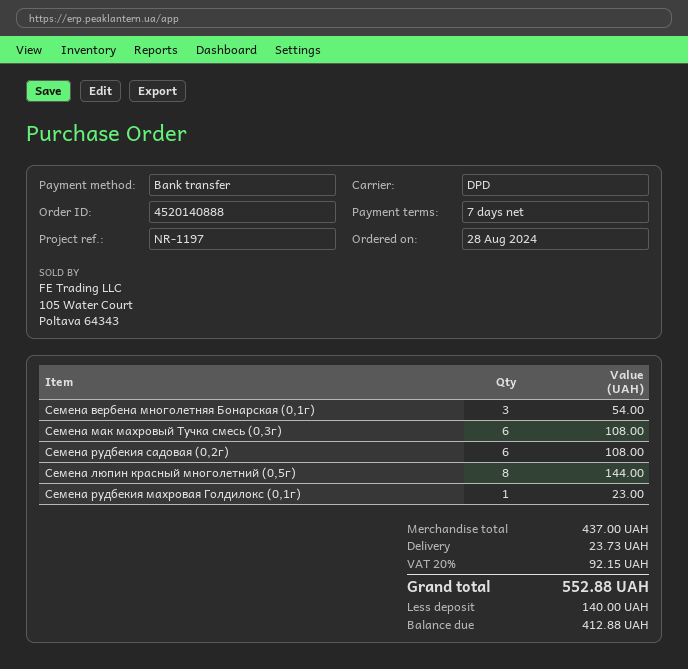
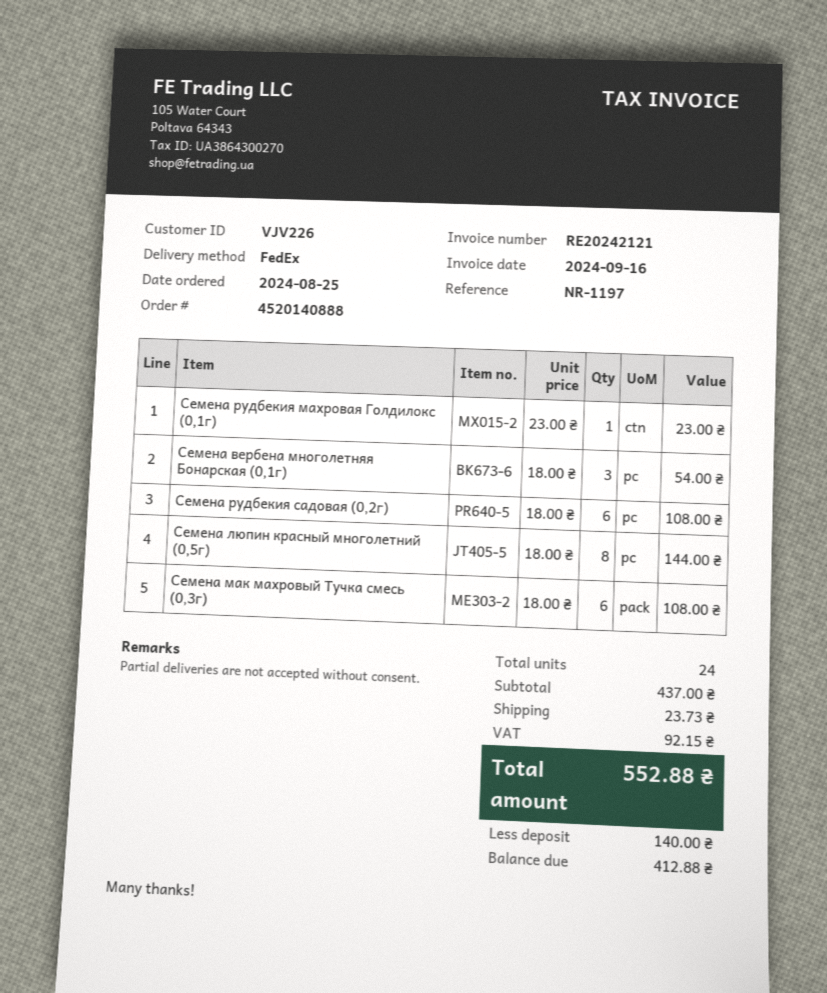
order date: 2024-08-28 -> 2024-08-25
shipping method: DPD -> FedEx

